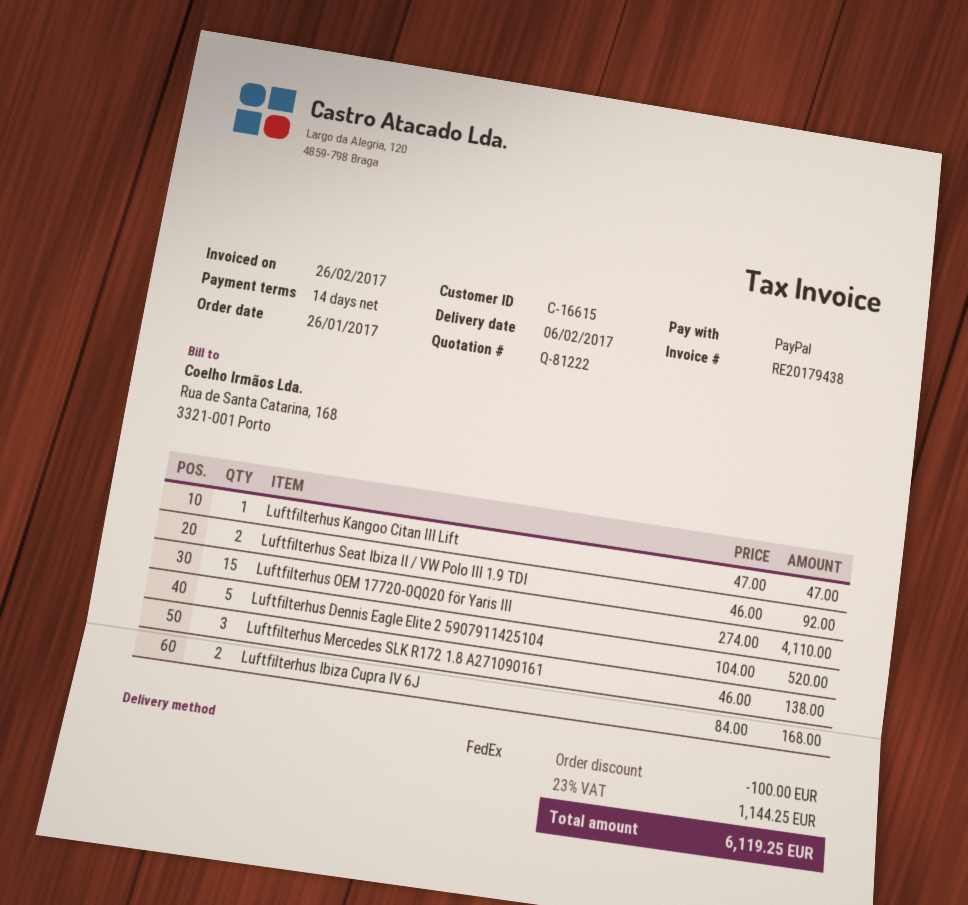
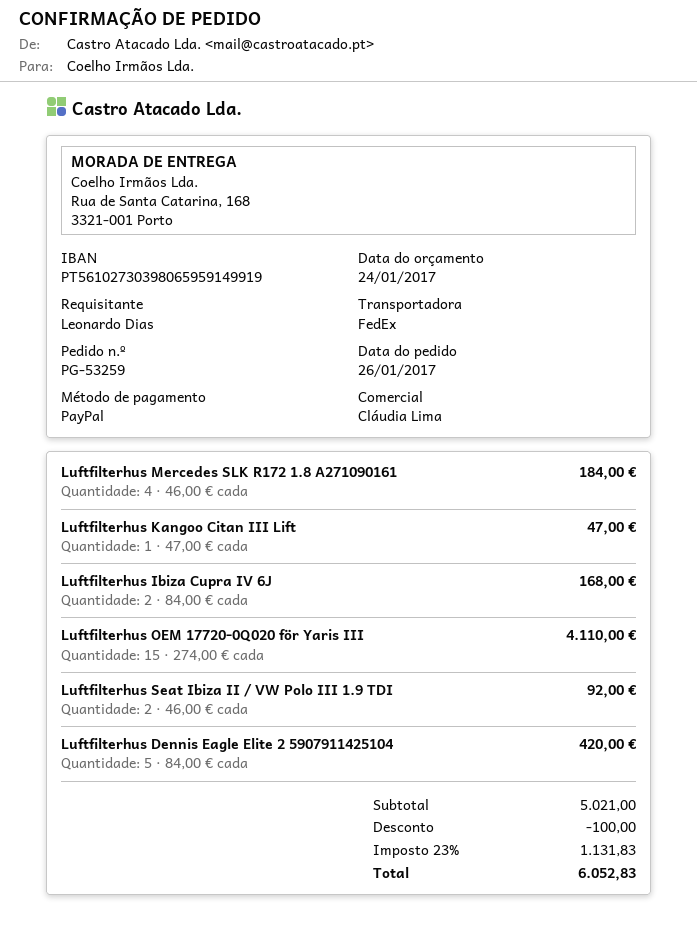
Luftfilterhus Dennis Eagle Elite 2 5907911425104: 5 x 104.00 = 520.00 -> 5 x 84.00 = 420.00
Luftfilterhus Mercedes SLK R172 1.8 A271090161: 3 x 46.00 = 138.00 -> 4 x 46.00 = 184.00
tax: 23% = 1144.25 -> 23% = 1131.83
total: 6119.25 -> 6052.83

